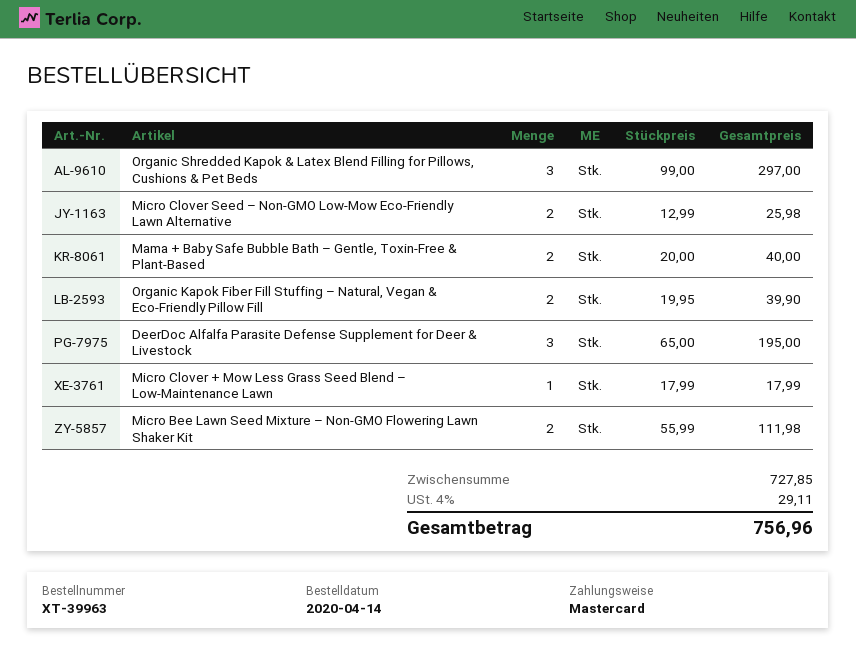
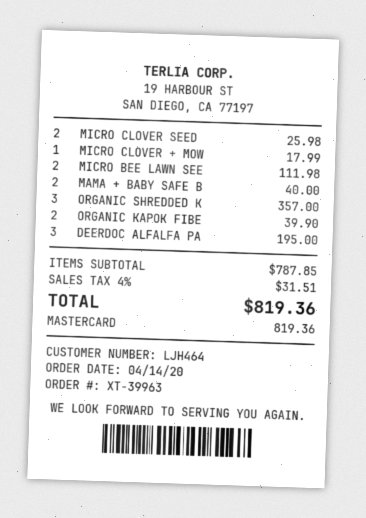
Organic Shredded Kapok & Latex Blend Filling for Pillows, Cushions & Pet Beds: 3 for 297.00 -> 3 for 357.00
subtotal: 727.85 -> 787.85
tax: 4% = 29.11 -> 4% = 31.51
total: 756.96 -> 819.36

